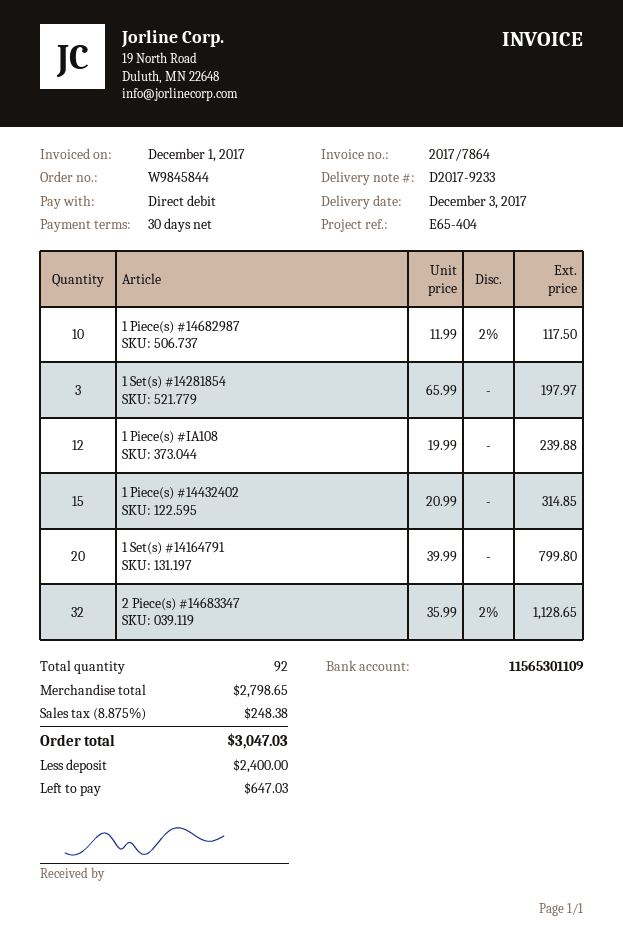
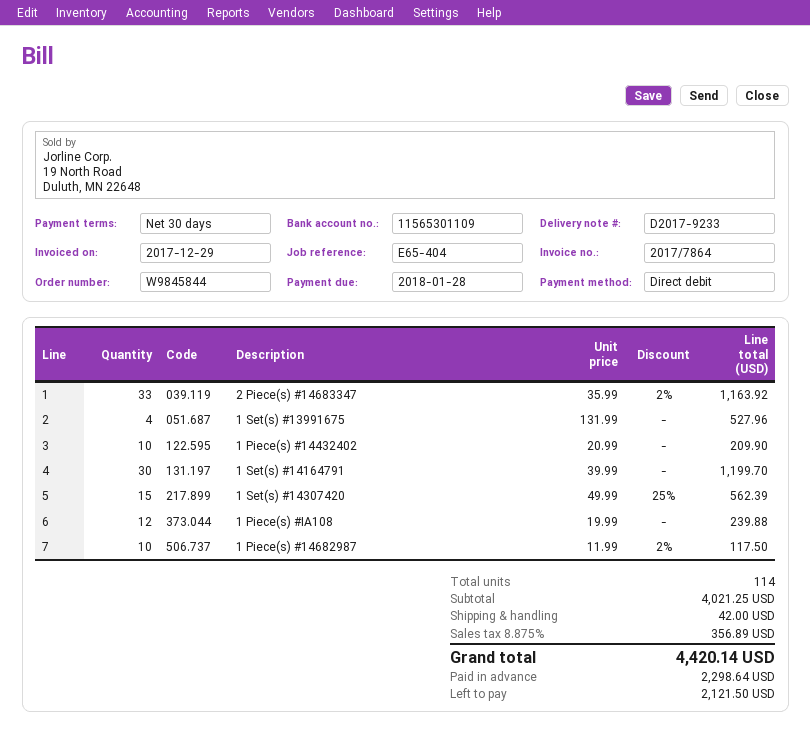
invoice date: 2017-12-01 -> 2017-12-29
1 Set(s) #14281854: 3 x 65.99 = 197.97 -> none
1 Piece(s) #14432402: 15 x 20.99 = 314.85 -> 10 x 20.99 = 209.90
1 Set(s) #14164791: 20 x 39.99 = 799.80 -> 30 x 39.99 = 1199.70
2 Piece(s) #14683347: 32 x 35.99 - 2% = 1128.65 -> 33 x 35.99 - 2% = 1163.92
1 Set(s) #13991675: none -> 4 x 131.99 = 527.96
1 Set(s) #14307420: none -> 15 x 49.99 - 25% = 562.39
total quantity: 92 -> 114
subtotal: 2798.65 -> 4021.25
shipping: none -> 42.00
tax: 8.875% = 248.38 -> 8.875% = 356.89
total: 3047.03 -> 4420.14
deposit: 2400.00 -> 2298.64
balance: 647.03 -> 2121.50

